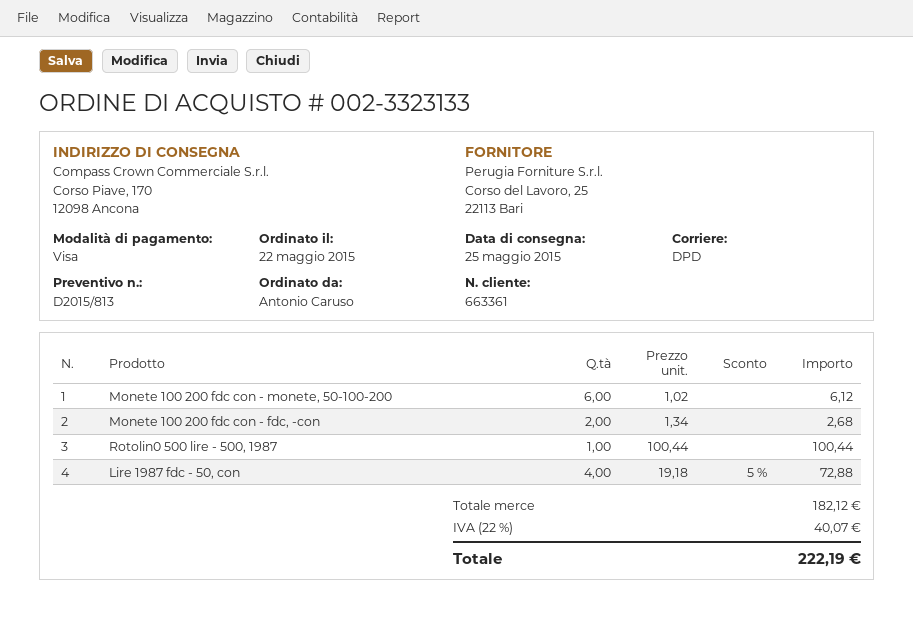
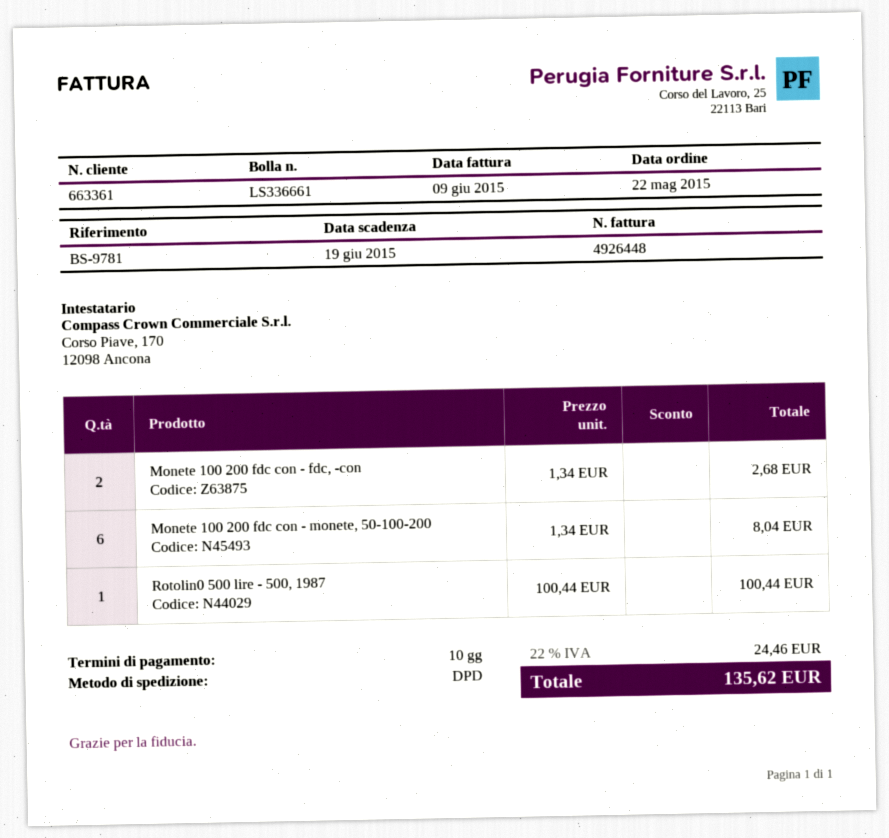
Monete 100 200 fdc con - monete, 50-100-200: 6 x 1.02 = 6.12 -> 6 x 1.34 = 8.04
Lire 1987 fdc - 50, con: 4 x 19.18 - 5% = 72.88 -> none
tax: 22% = 40.07 -> 22% = 24.46
total: 222.19 -> 135.62

